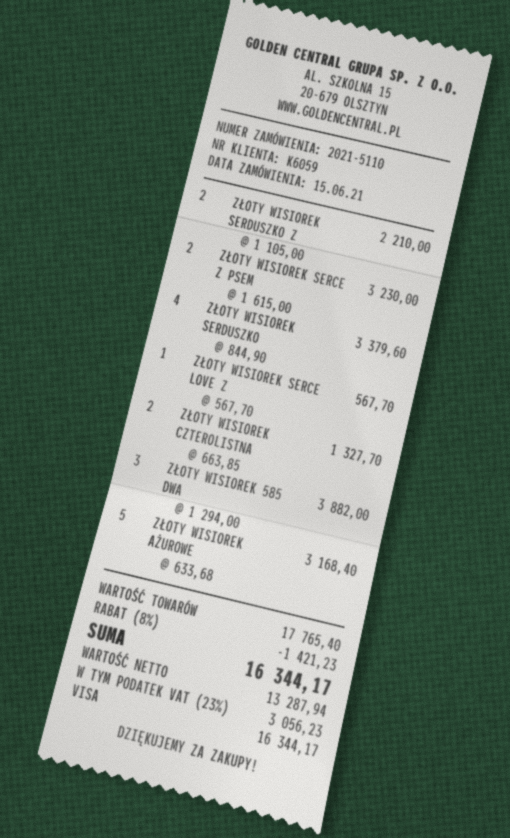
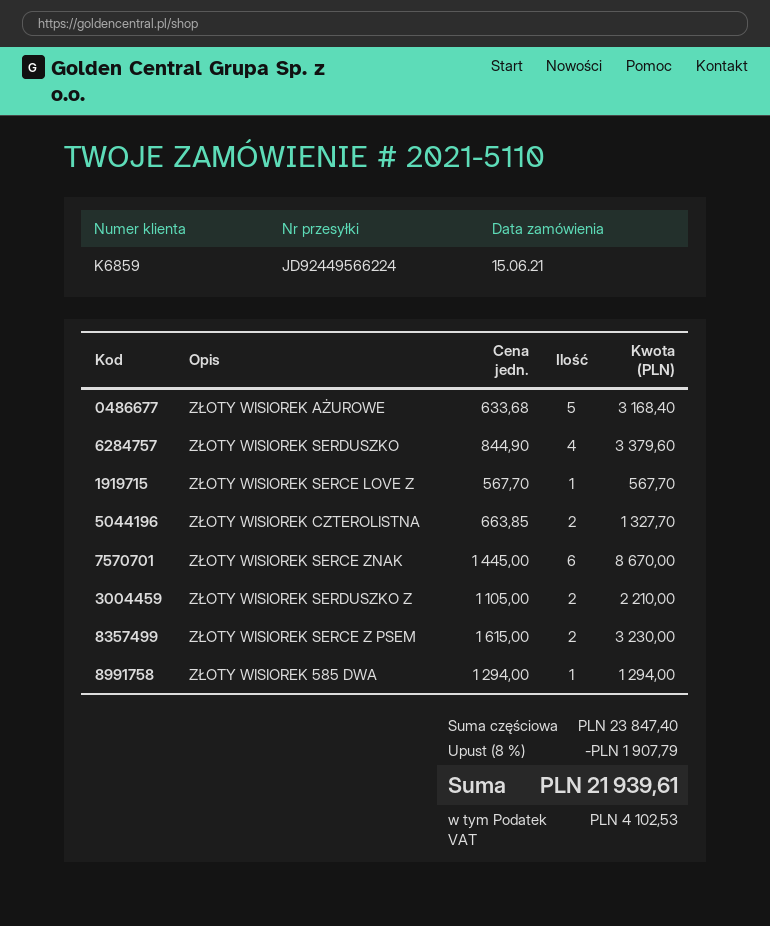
customer number: K6059 -> K6859
ZŁOTY WISIOREK 585 DWA: 3 x 1294.00 = 3882.00 -> 1 x 1294.00 = 1294.00
ZŁOTY WISIOREK SERCE ZNAK: none -> 6 x 1445.00 = 8670.00
subtotal: 17765.40 -> 23847.40
discount: 8% = 1421.23 -> 8% = 1907.79
tax: 3056.23 -> 4102.53
total: 16344.17 -> 21939.61

